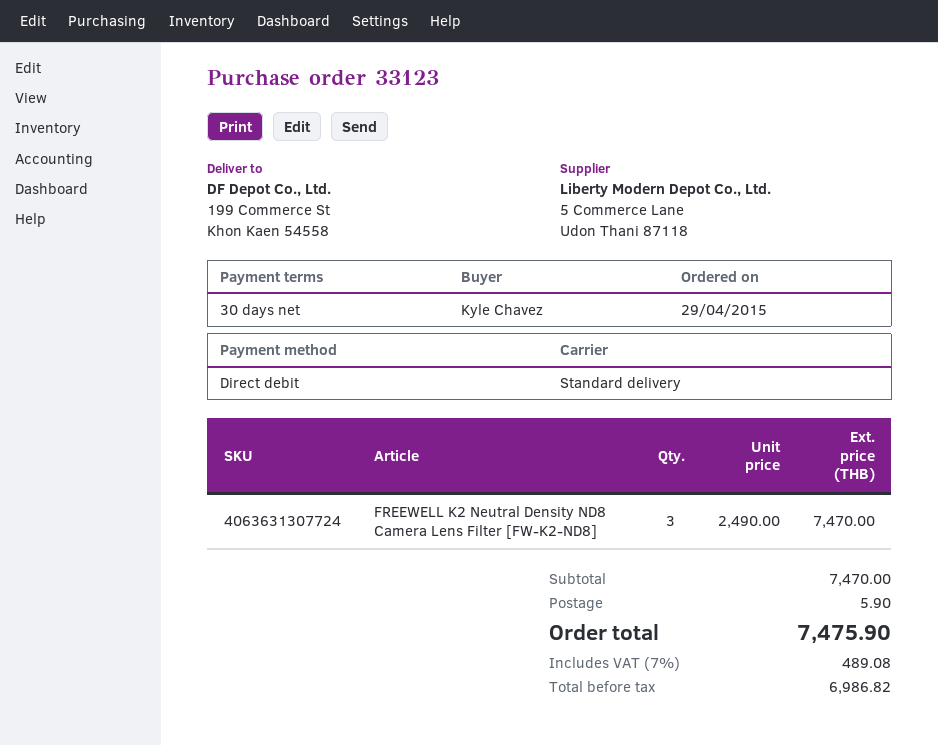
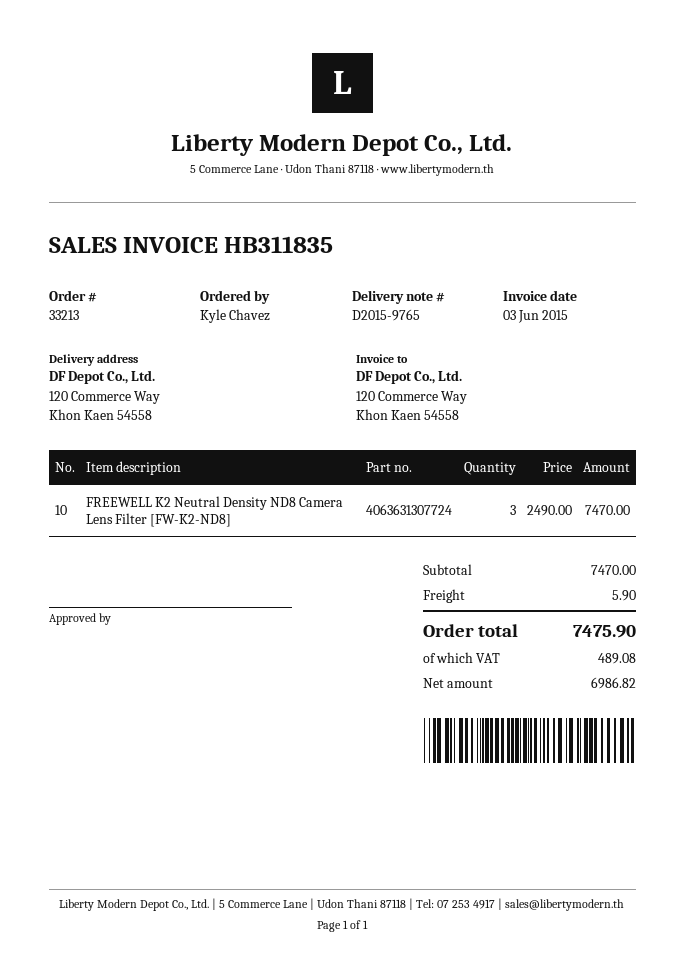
order number: 33123 -> 33213
ship to: 199 Commerce St, Khon Kaen 54558 -> 120 Commerce Way, Khon Kaen 54558

